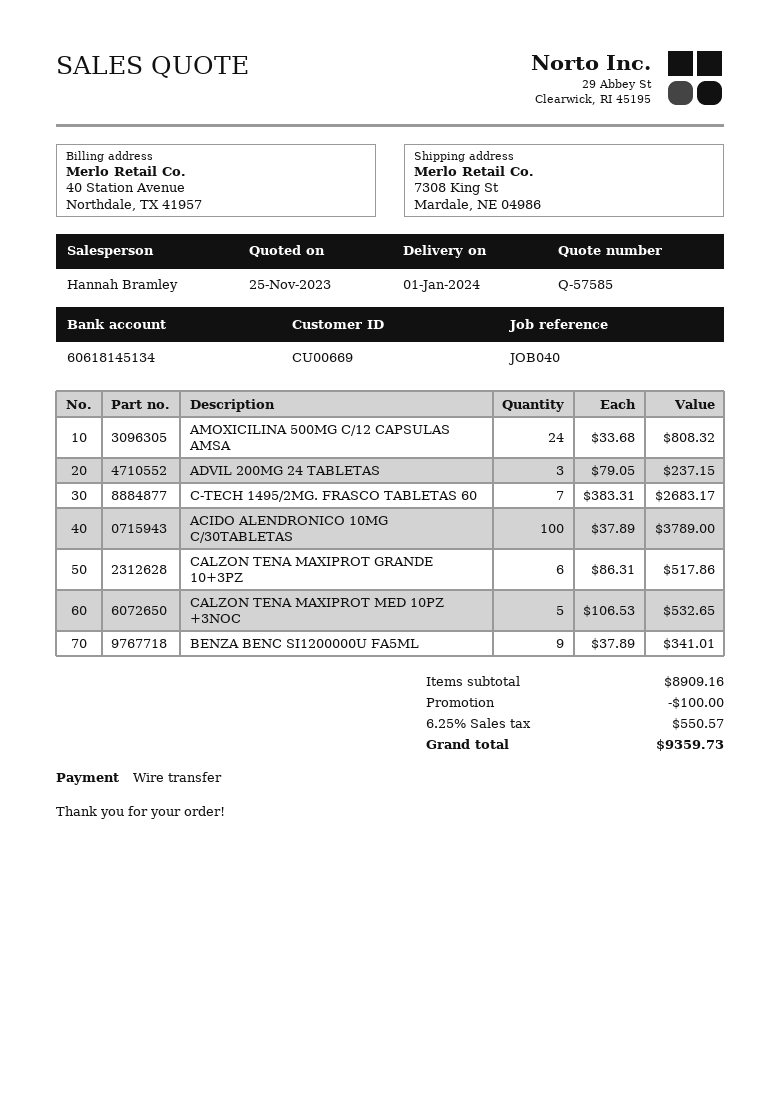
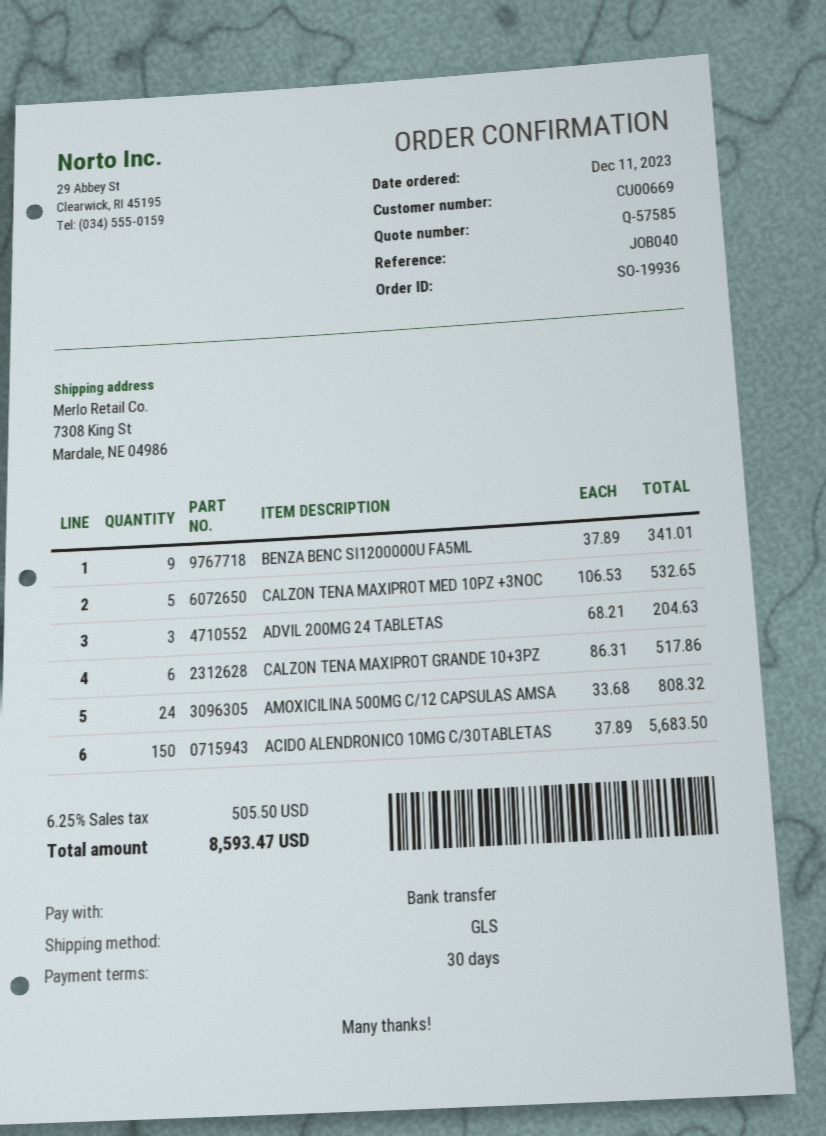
ADVIL 200MG 24 TABLETAS: 3 x 79.05 = 237.15 -> 3 x 68.21 = 204.63
C-TECH 1495/2MG. FRASCO TABLETAS 60: 7 x 383.31 = 2683.17 -> none
ACIDO ALENDRONICO 10MG C/30TABLETAS: 100 x 37.89 = 3789.00 -> 150 x 37.89 = 5683.50
discount: 100.00 -> none
tax: 6.25% = 550.57 -> 6.25% = 505.50
total: 9359.73 -> 8593.47

